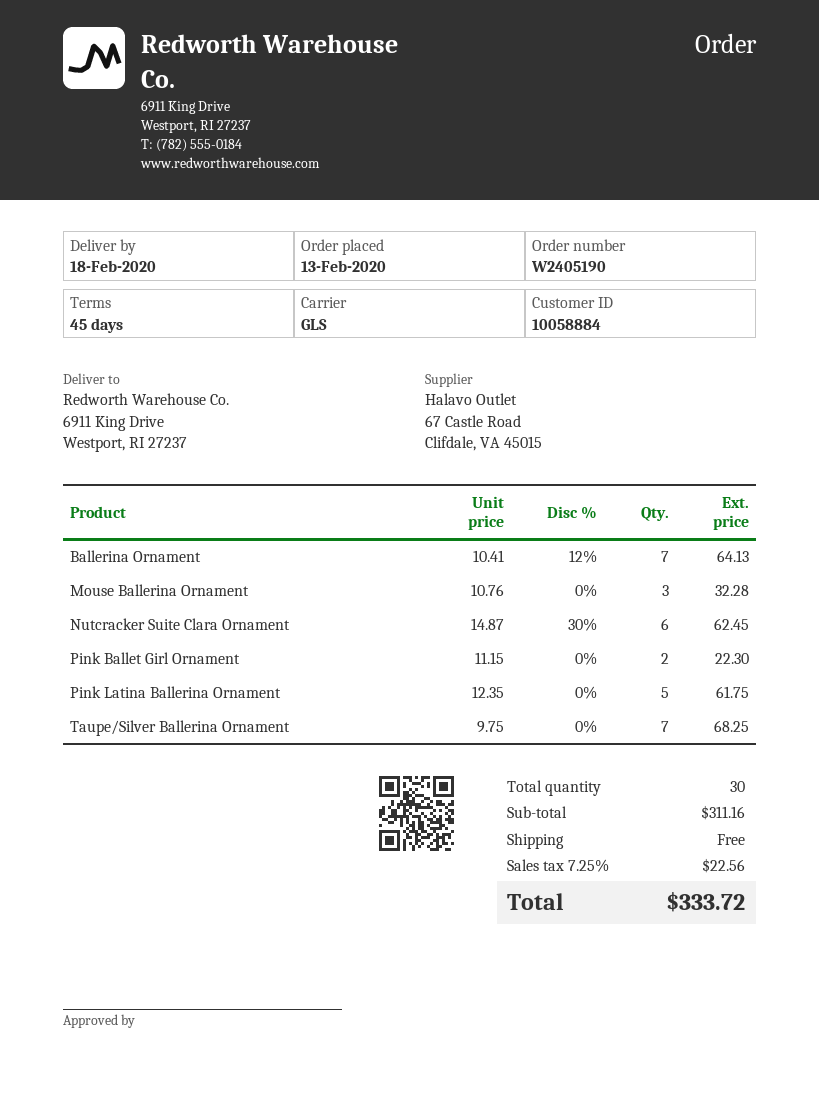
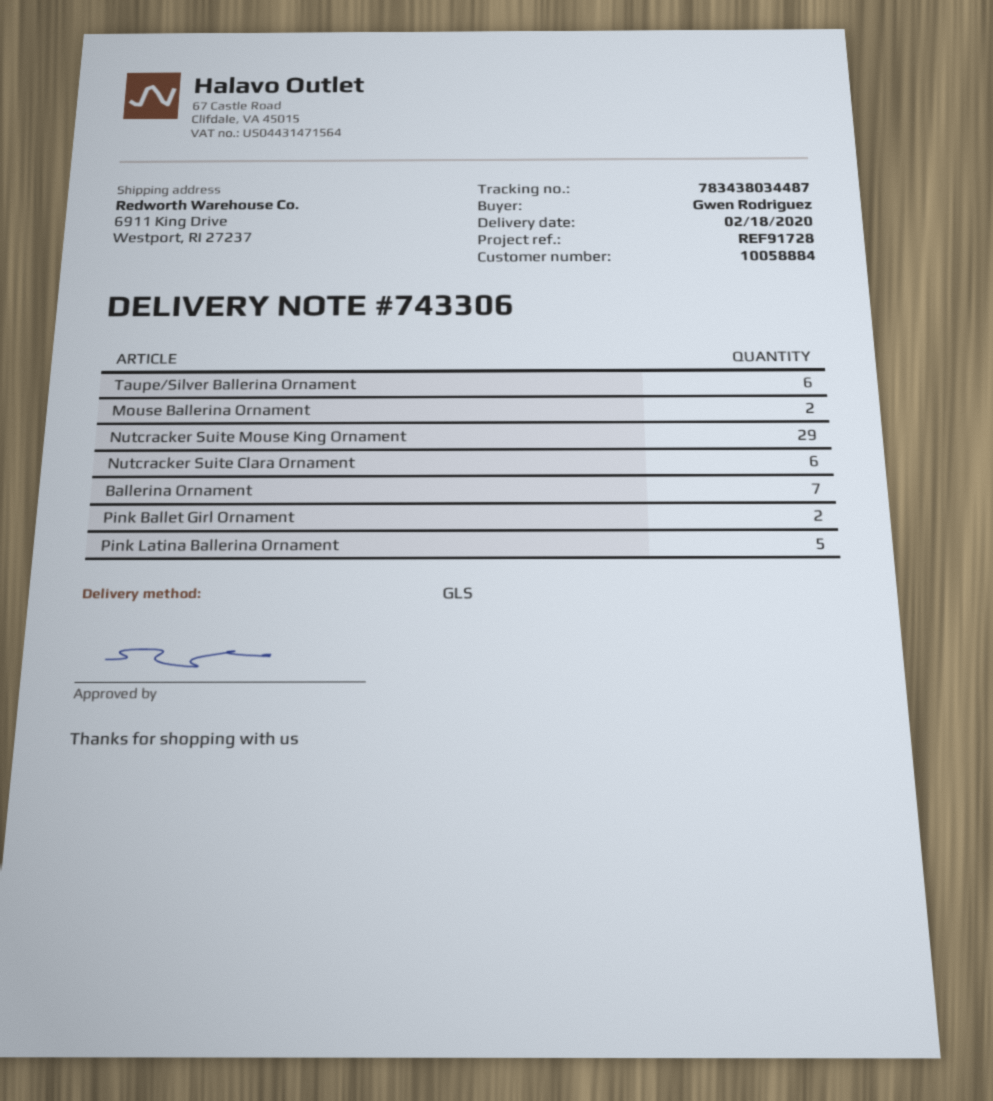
Mouse Ballerina Ornament: 3 -> 2
Taupe/Silver Ballerina Ornament: 7 -> 6
Nutcracker Suite Mouse King Ornament: none -> 29

